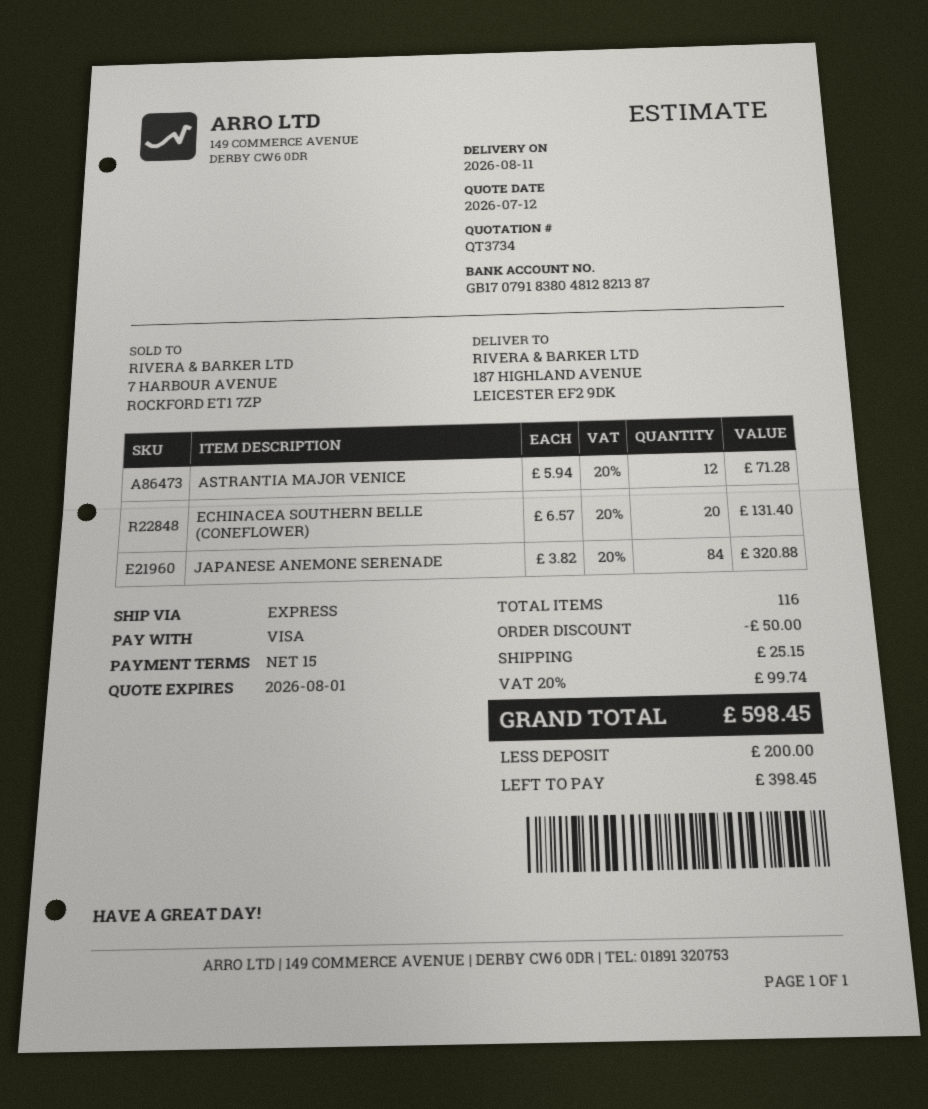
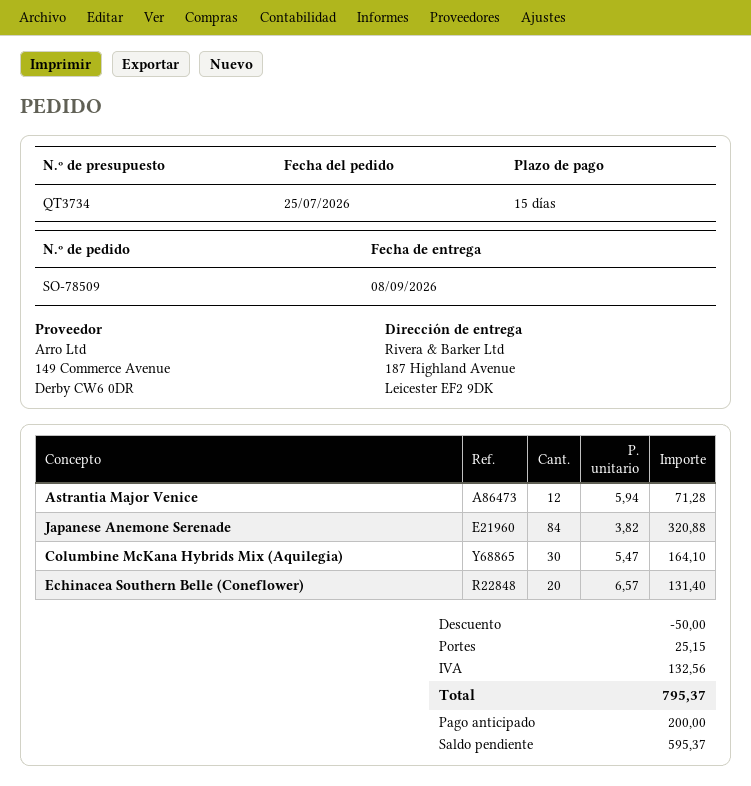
delivery date: 2026-08-11 -> 2026-09-08
Columbine McKana Hybrids Mix (Aquilegia): none -> 30 x 5.47 = 164.10
tax: 99.74 -> 132.56
total: 598.45 -> 795.37
balance: 398.45 -> 595.37

